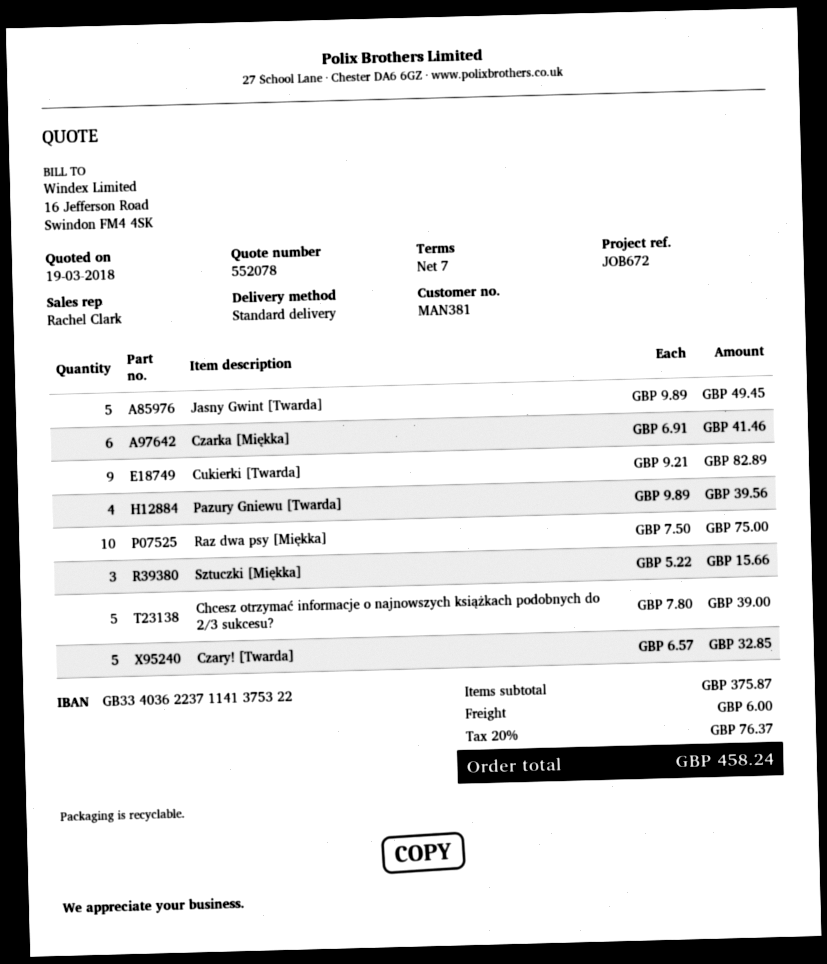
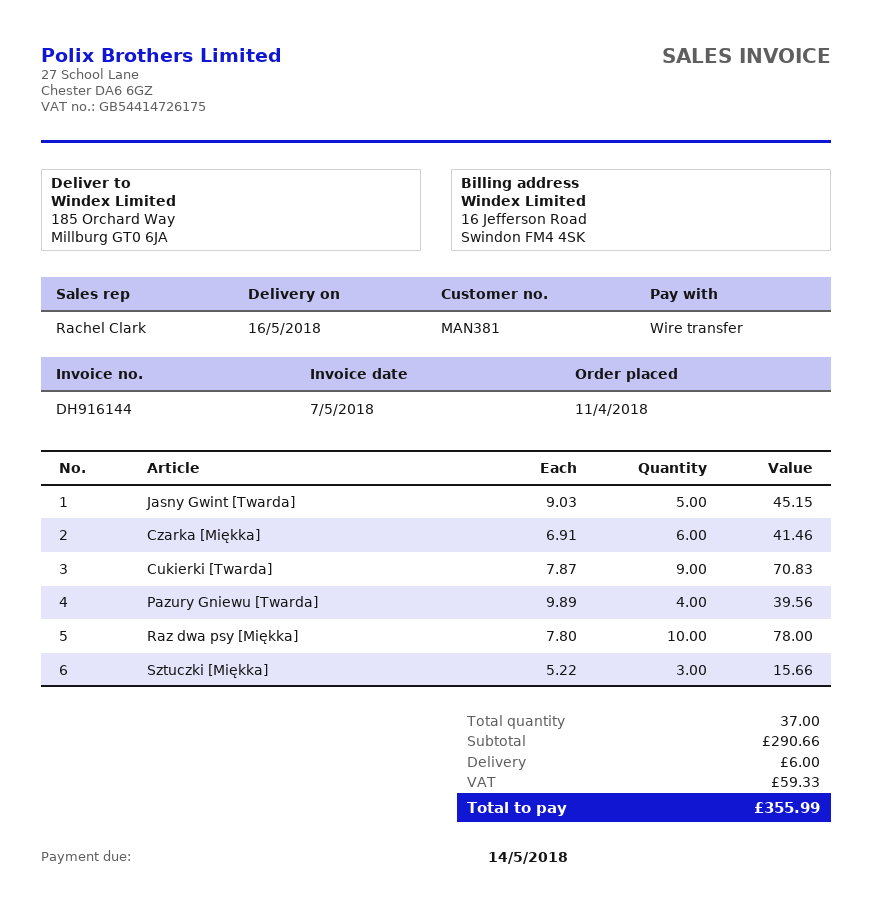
Jasny Gwint [Twarda]: 5 x 9.89 = 49.45 -> 5 x 9.03 = 45.15
Cukierki [Twarda]: 9 x 9.21 = 82.89 -> 9 x 7.87 = 70.83
Raz dwa psy [Miękka]: 10 x 7.50 = 75.00 -> 10 x 7.80 = 78.00
Chcesz otrzymać informacje o najnowszych książkach podobnych do 2/3 sukcesu?: 5 x 7.80 = 39.00 -> none
Czary! [Twarda]: 5 x 6.57 = 32.85 -> none
subtotal: 375.87 -> 290.66
tax: 76.37 -> 59.33
total: 458.24 -> 355.99

